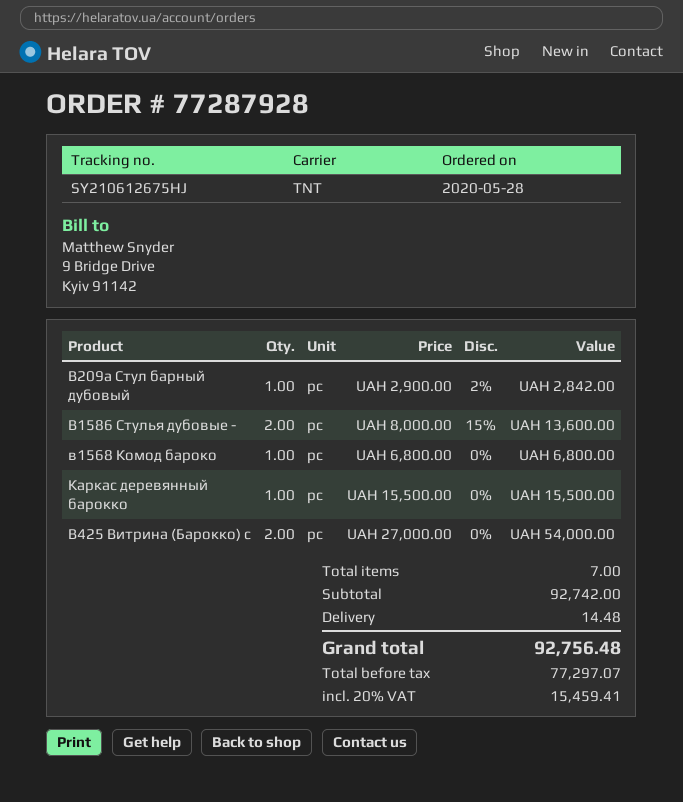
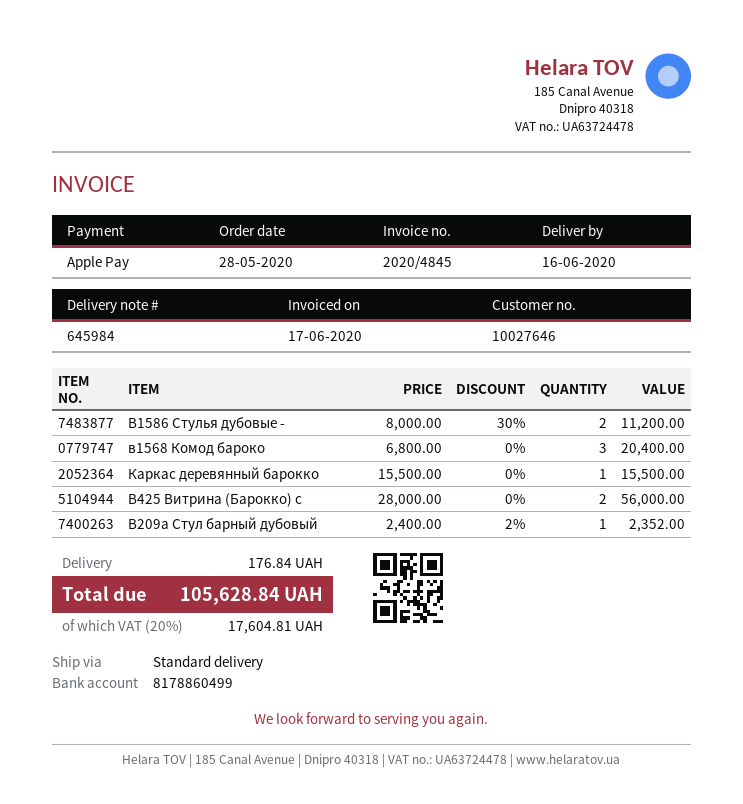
shipping method: TNT -> standard
В209а Стул барный дубовый: 1 x 2900.00 - 2% = 2842.00 -> 1 x 2400.00 - 2% = 2352.00
В1586 Стулья дубовые -: 2 x 8000.00 - 15% = 13600.00 -> 2 x 8000.00 - 30% = 11200.00
в1568 Комод бароко: 1 x 6800.00 = 6800.00 -> 3 x 6800.00 = 20400.00
В425 Витрина (Барокко) с: 2 x 27000.00 = 54000.00 -> 2 x 28000.00 = 56000.00
shipping: 14.48 -> 176.84
tax: 20% = 15459.41 -> 20% = 17604.81
total: 92756.48 -> 105628.84

